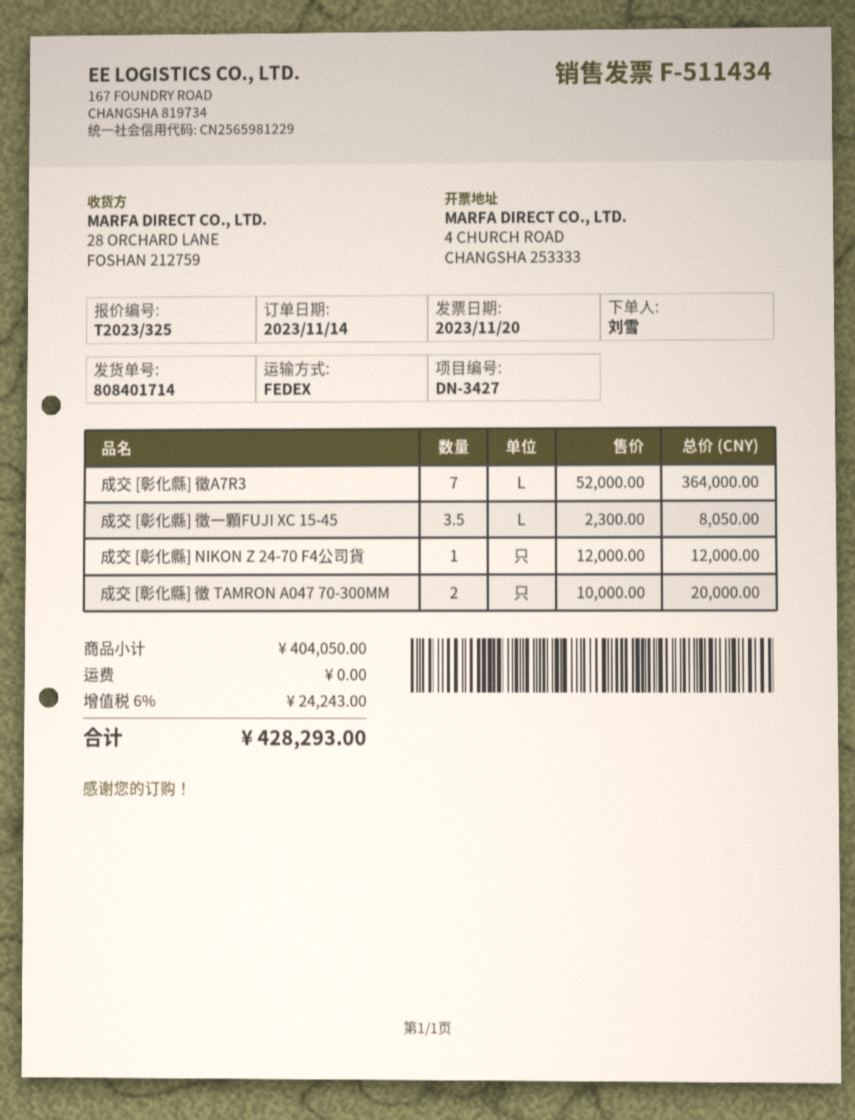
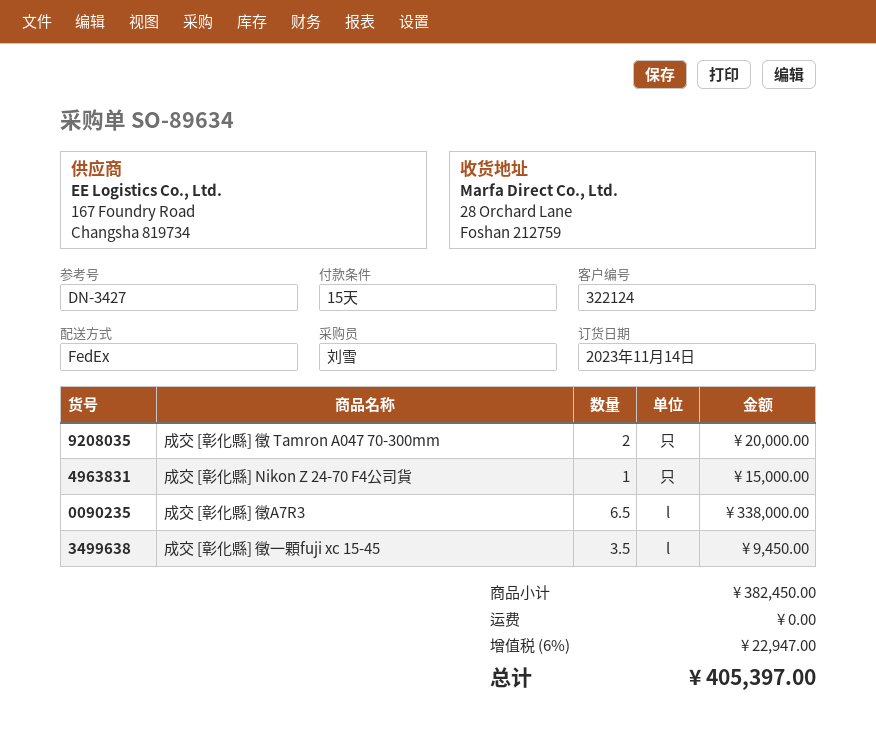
成交 [彰化縣] 徵A7R3: 7 for 364000.00 -> 6.5 for 338000.00
成交 [彰化縣] 徵一顆FUJI XC 15-45: 3.5 for 8050.00 -> 3.5 for 9450.00
成交 [彰化縣] NIKON Z 24-70 F4公司貨: 1 for 12000.00 -> 1 for 15000.00
subtotal: 404050.00 -> 382450.00
tax: 6% = 24243.00 -> 6% = 22947.00
total: 428293.00 -> 405397.00

